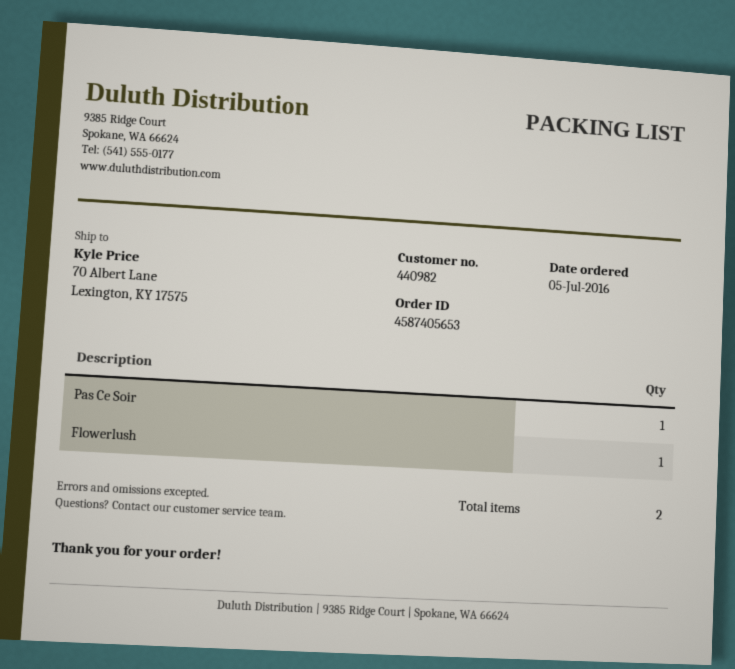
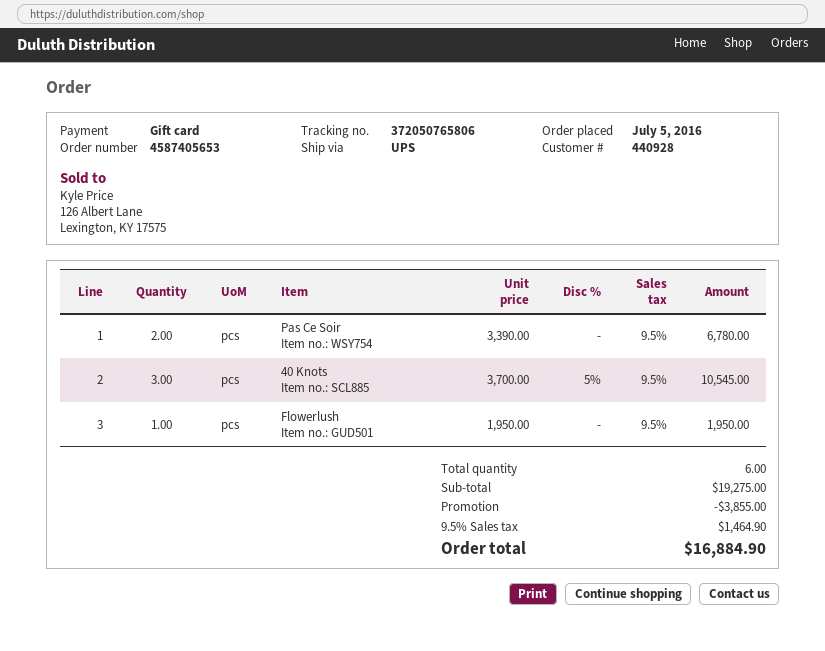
customer number: 440982 -> 440928
Pas Ce Soir: 1 -> 2
40 Knots: none -> 3
total quantity: 2 -> 6

